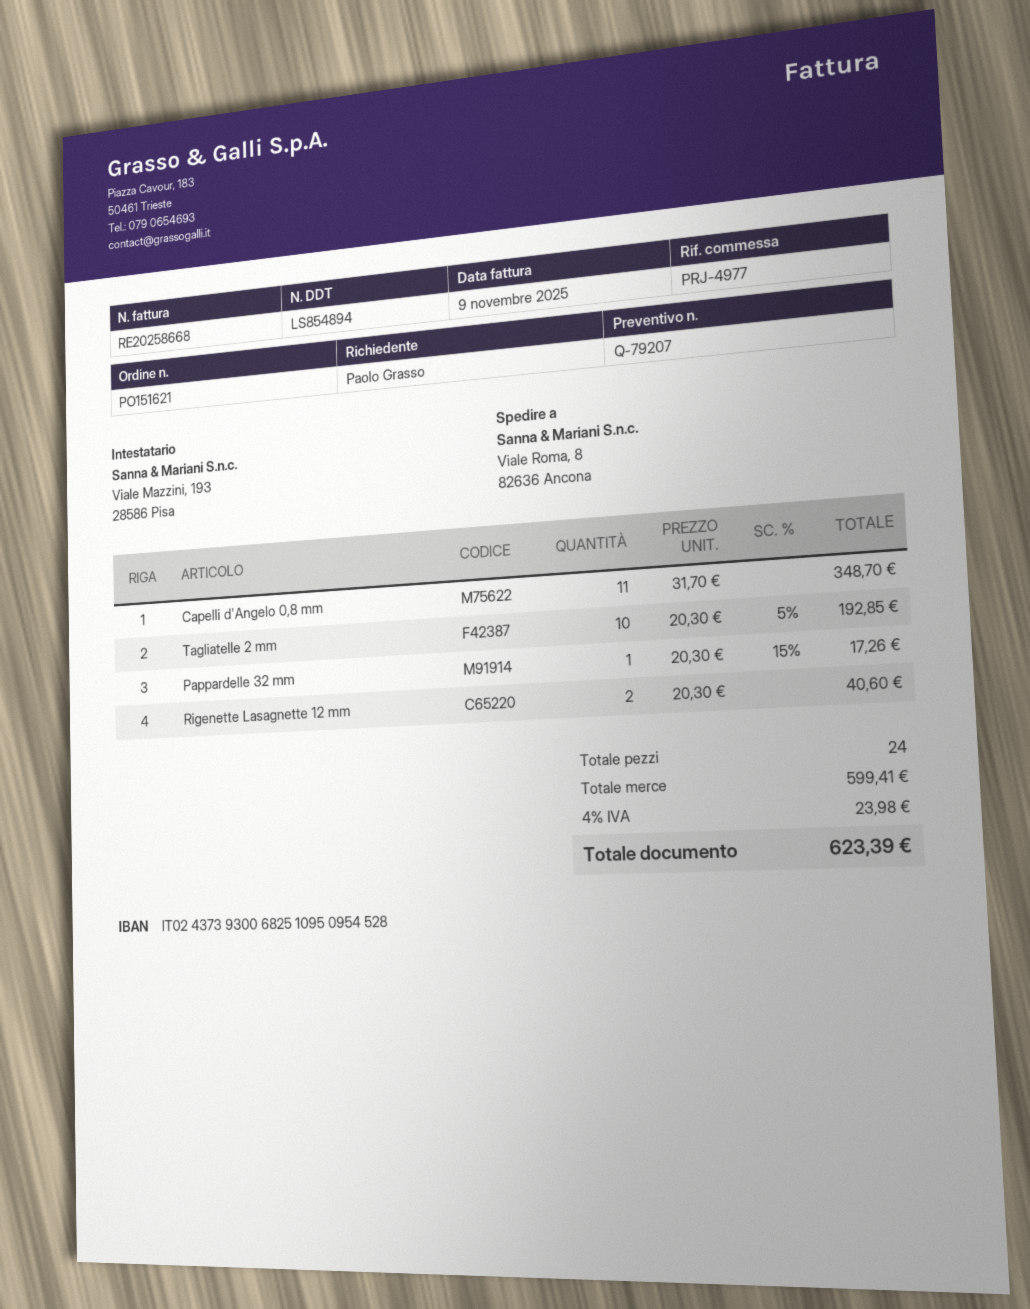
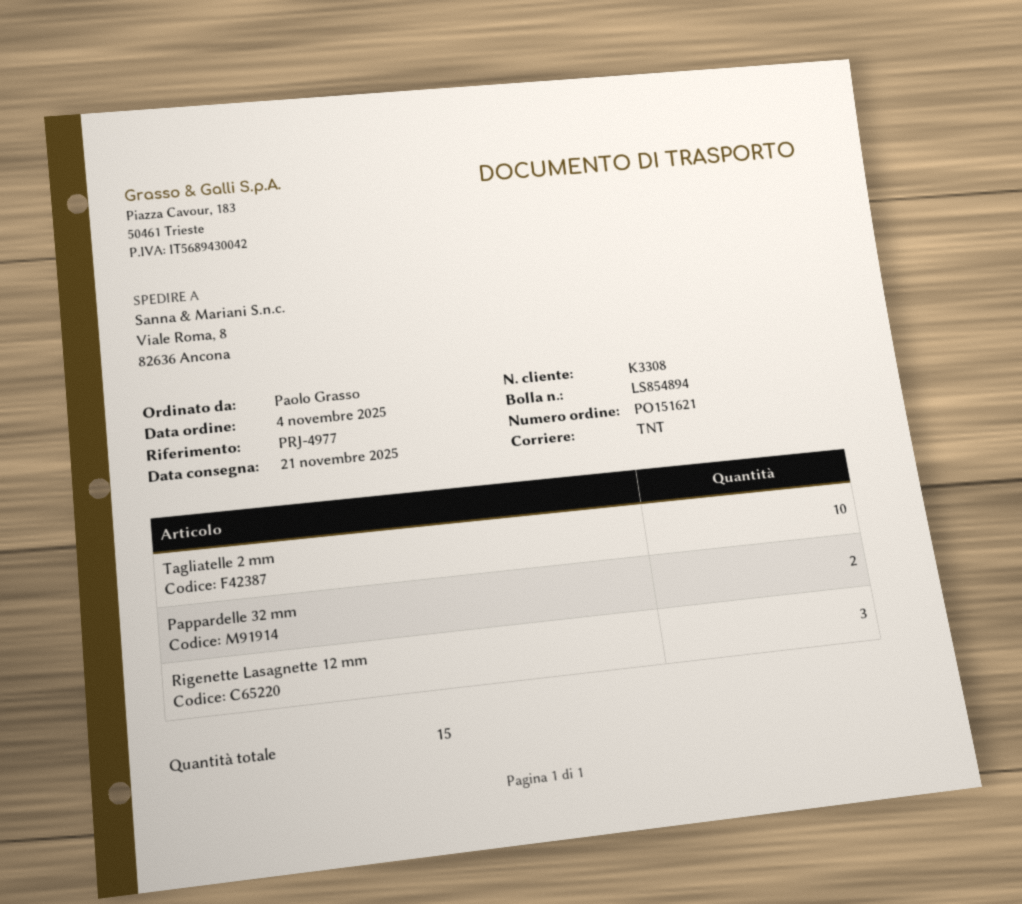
Capelli d'Angelo 0,8 mm: 11 -> none
Pappardelle 32 mm: 1 -> 2
Rigenette Lasagnette 12 mm: 2 -> 3
total quantity: 24 -> 15

